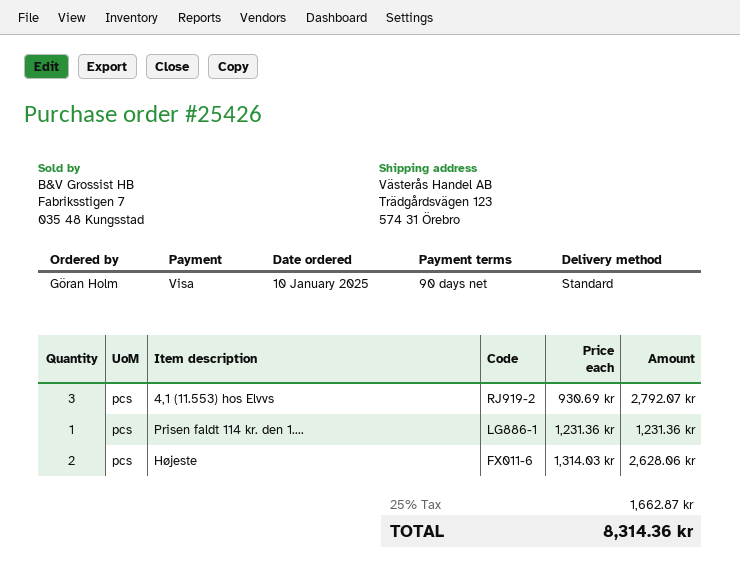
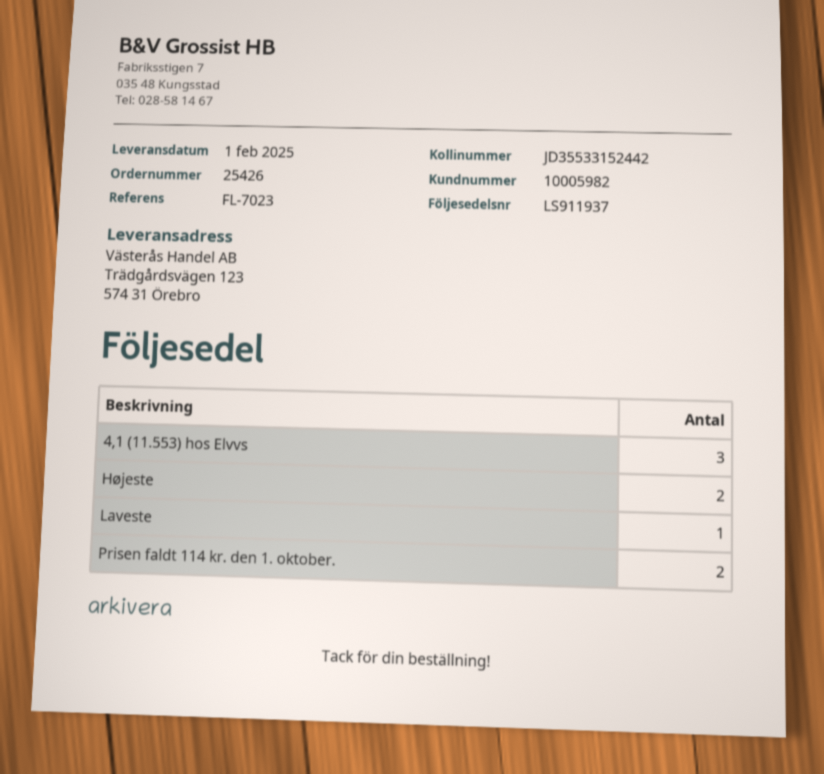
Prisen faldt 114 kr. den 1....: 1 -> 2
Laveste: none -> 1

